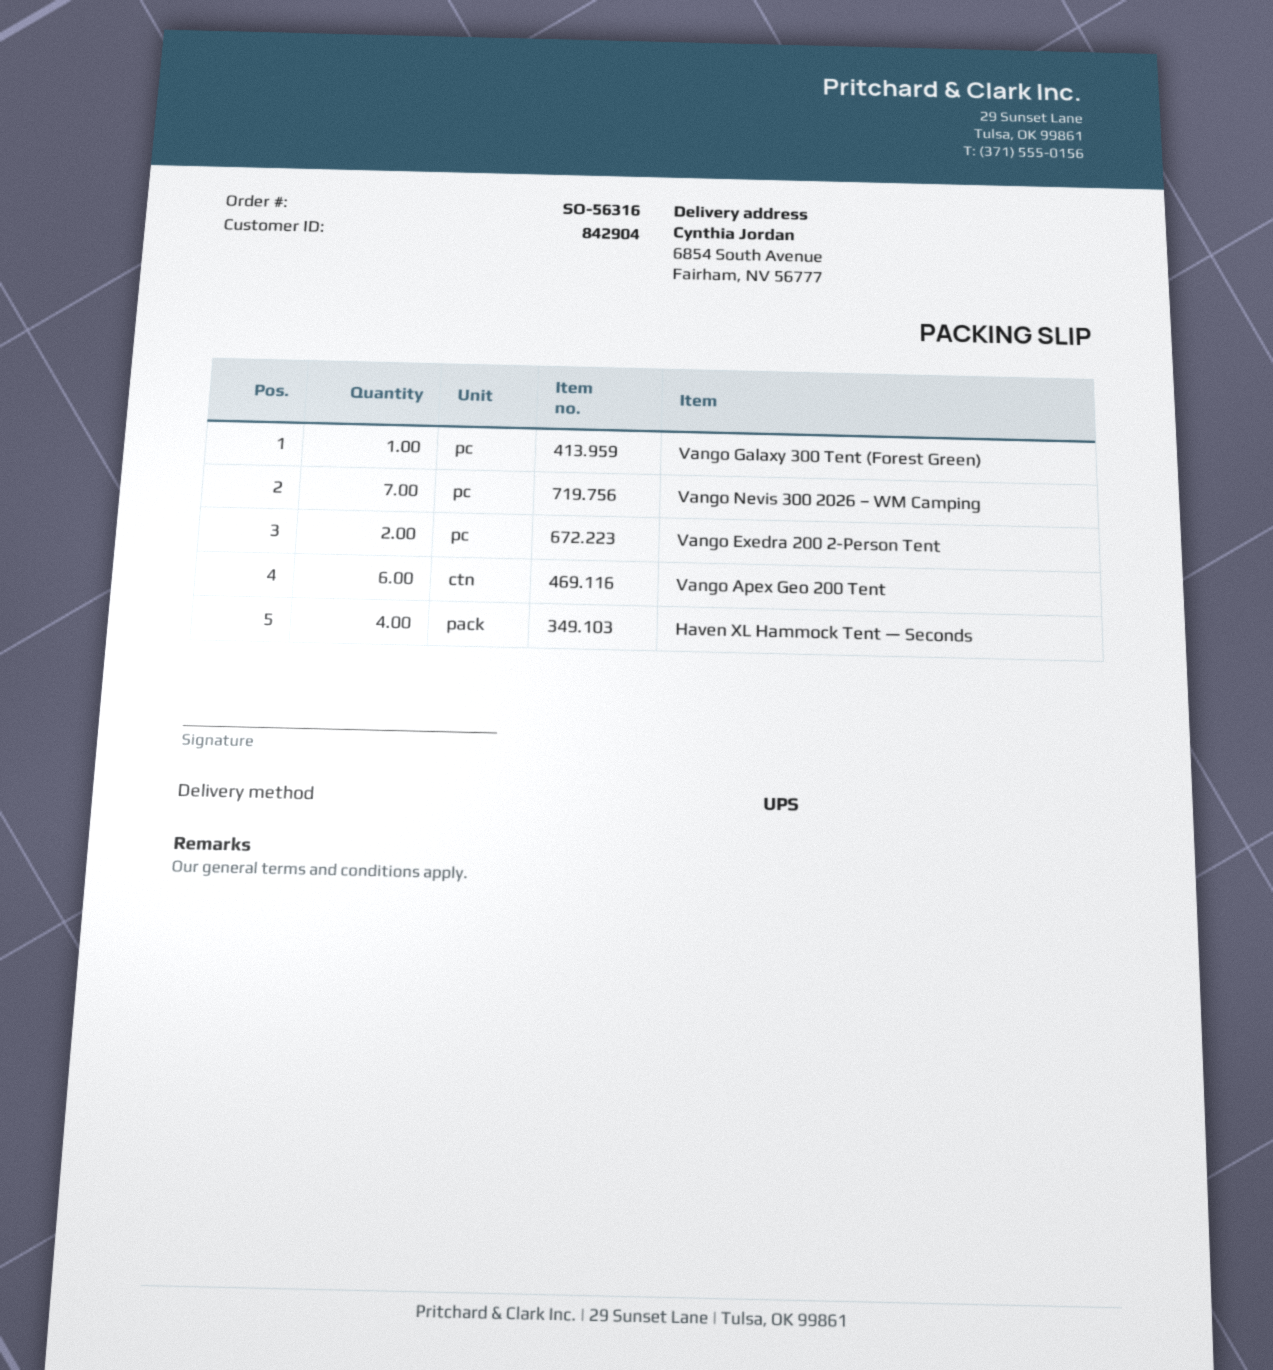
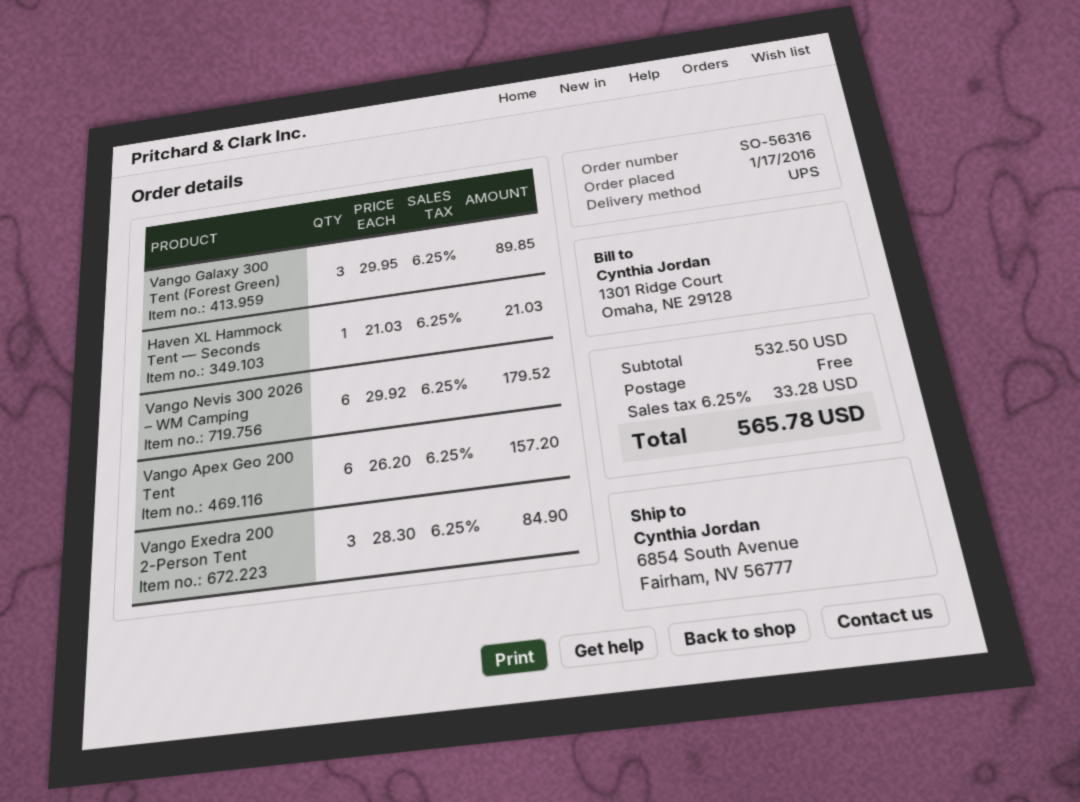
Vango Galaxy 300 Tent (Forest Green): 1 -> 3
Vango Nevis 300 2026 – WM Camping: 7 -> 6
Vango Exedra 200 2-Person Tent: 2 -> 3
Haven XL Hammock Tent — Seconds: 4 -> 1

